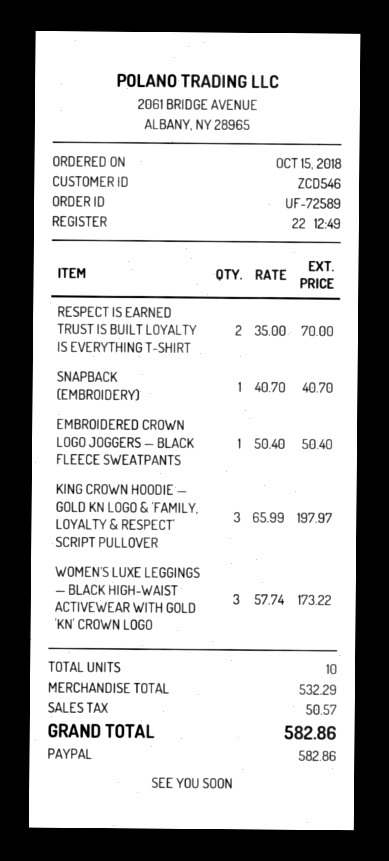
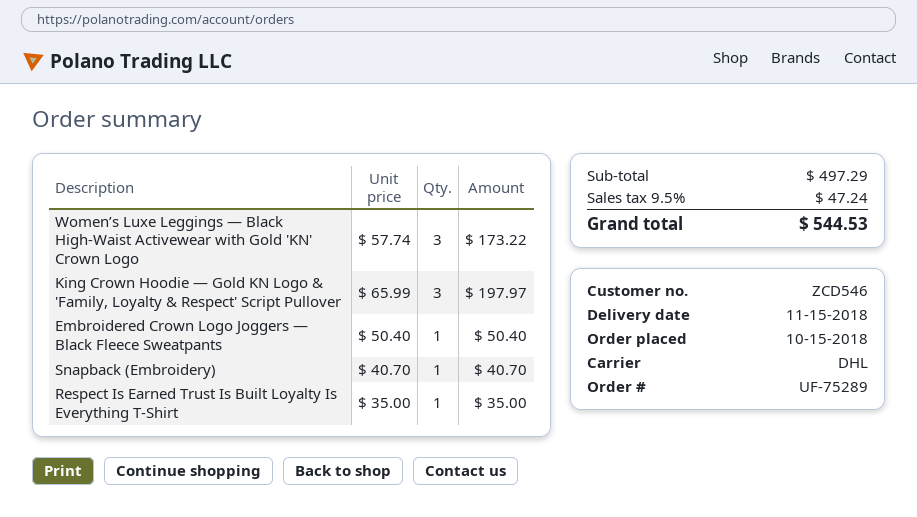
order number: UF-72589 -> UF-75289
RESPECT IS EARNED TRUST IS BUILT LOYALTY IS EVERYTHING T-SHIRT: 2 x 35.00 = 70.00 -> 1 x 35.00 = 35.00
subtotal: 532.29 -> 497.29
tax: 50.57 -> 47.24
total: 582.86 -> 544.53

